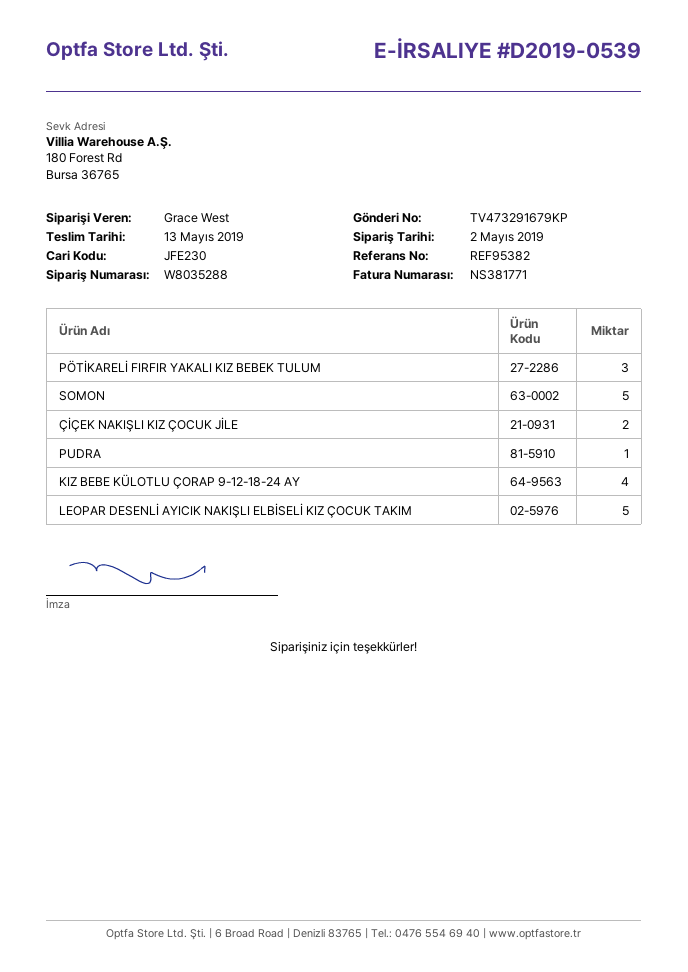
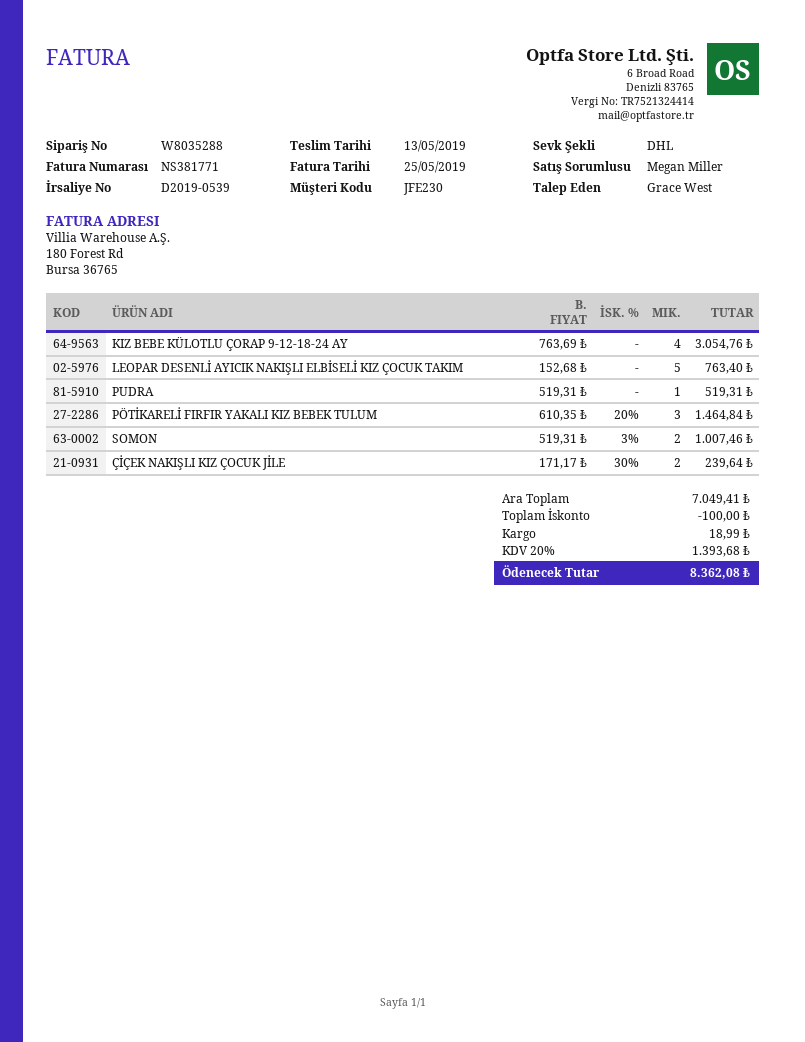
SOMON: 5 -> 2

